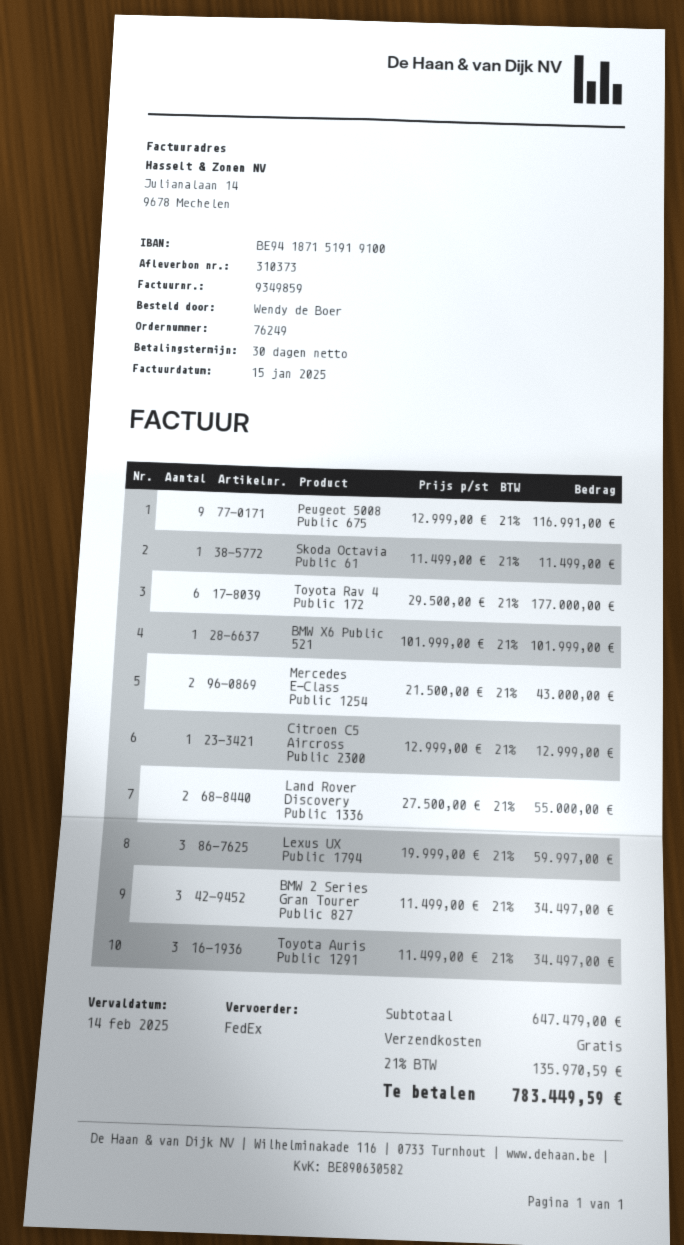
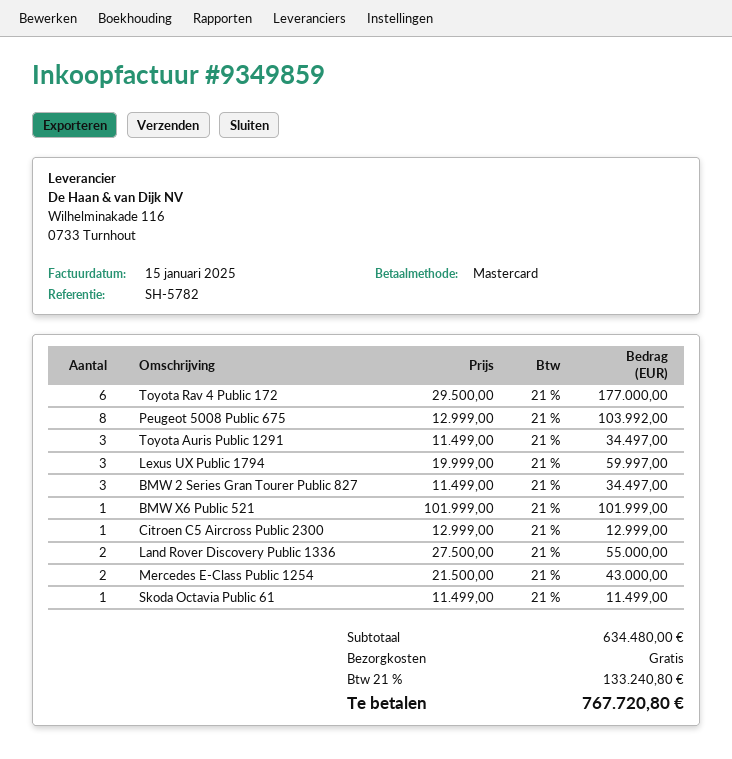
Peugeot 5008 Public 675: 9 x 12999.00 = 116991.00 -> 8 x 12999.00 = 103992.00
subtotal: 647479.00 -> 634480.00
tax: 21% = 135970.59 -> 21% = 133240.80
total: 783449.59 -> 767720.80

